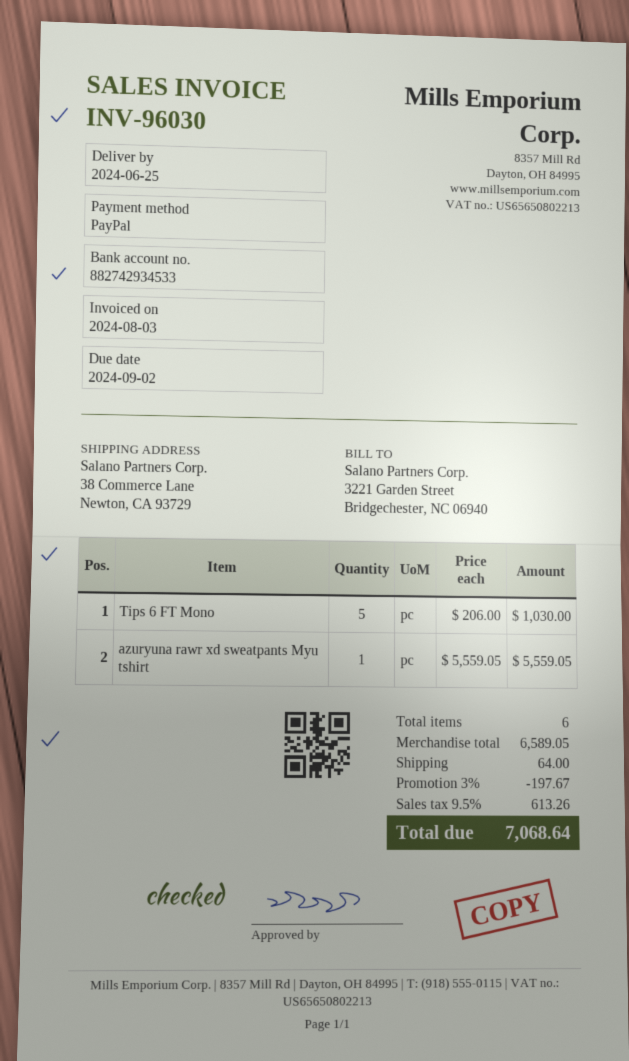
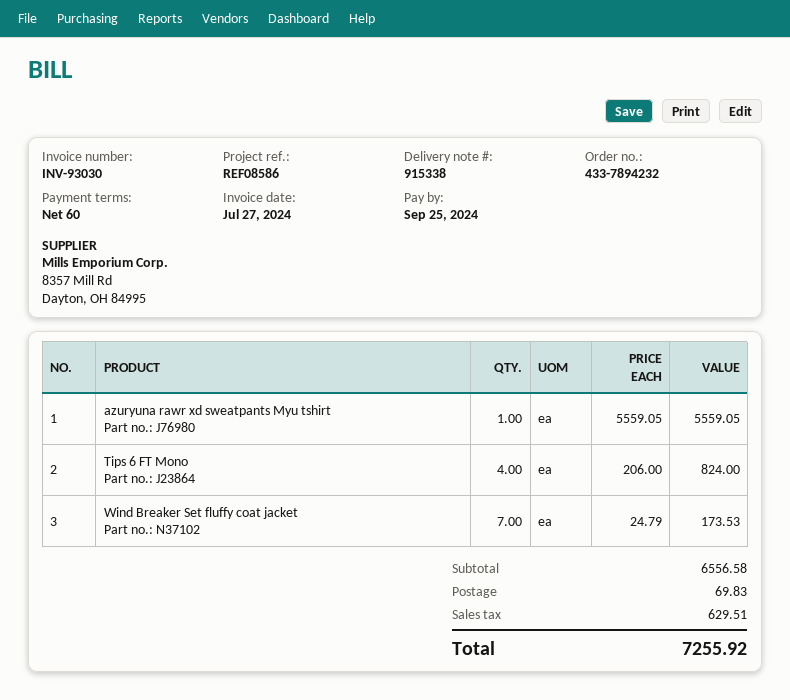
invoice number: INV-96030 -> INV-93030
invoice date: 2024-08-03 -> 2024-07-27
due date: 2024-09-02 -> 2024-09-25
Tips 6 FT Mono: 5 x 206.00 = 1030.00 -> 4 x 206.00 = 824.00
Wind Breaker Set fluffy coat jacket: none -> 7 x 24.79 = 173.53
subtotal: 6589.05 -> 6556.58
discount: 3% = 197.67 -> none
shipping: 64.00 -> 69.83
tax: 613.26 -> 629.51
total: 7068.64 -> 7255.92

